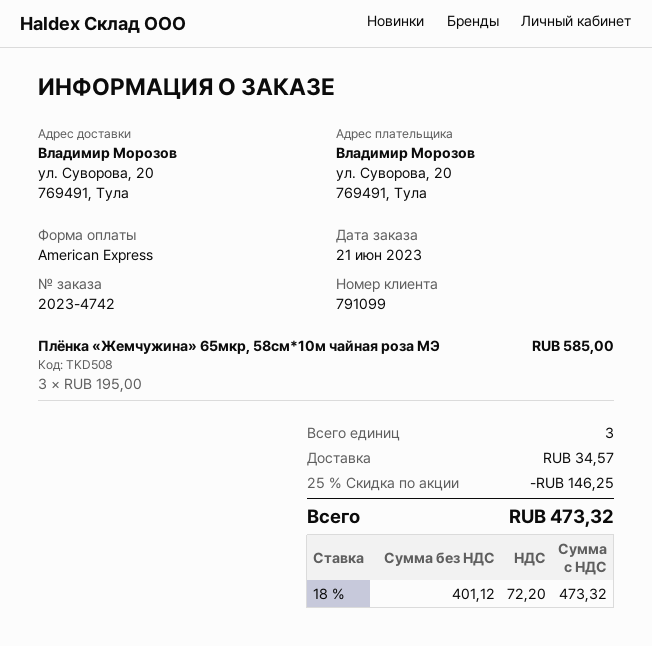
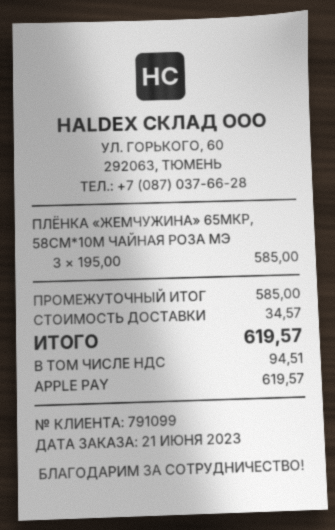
payment method: American Express -> Apple Pay
discount: 25% = 146.25 -> none
tax: 72.20 -> 94.51
total: 473.32 -> 619.57

